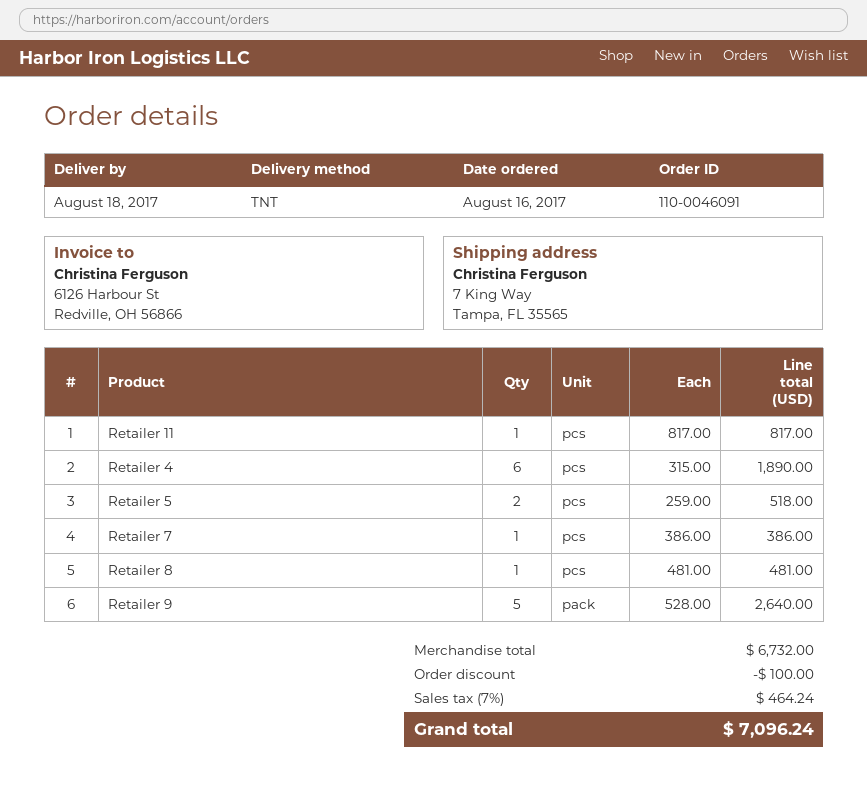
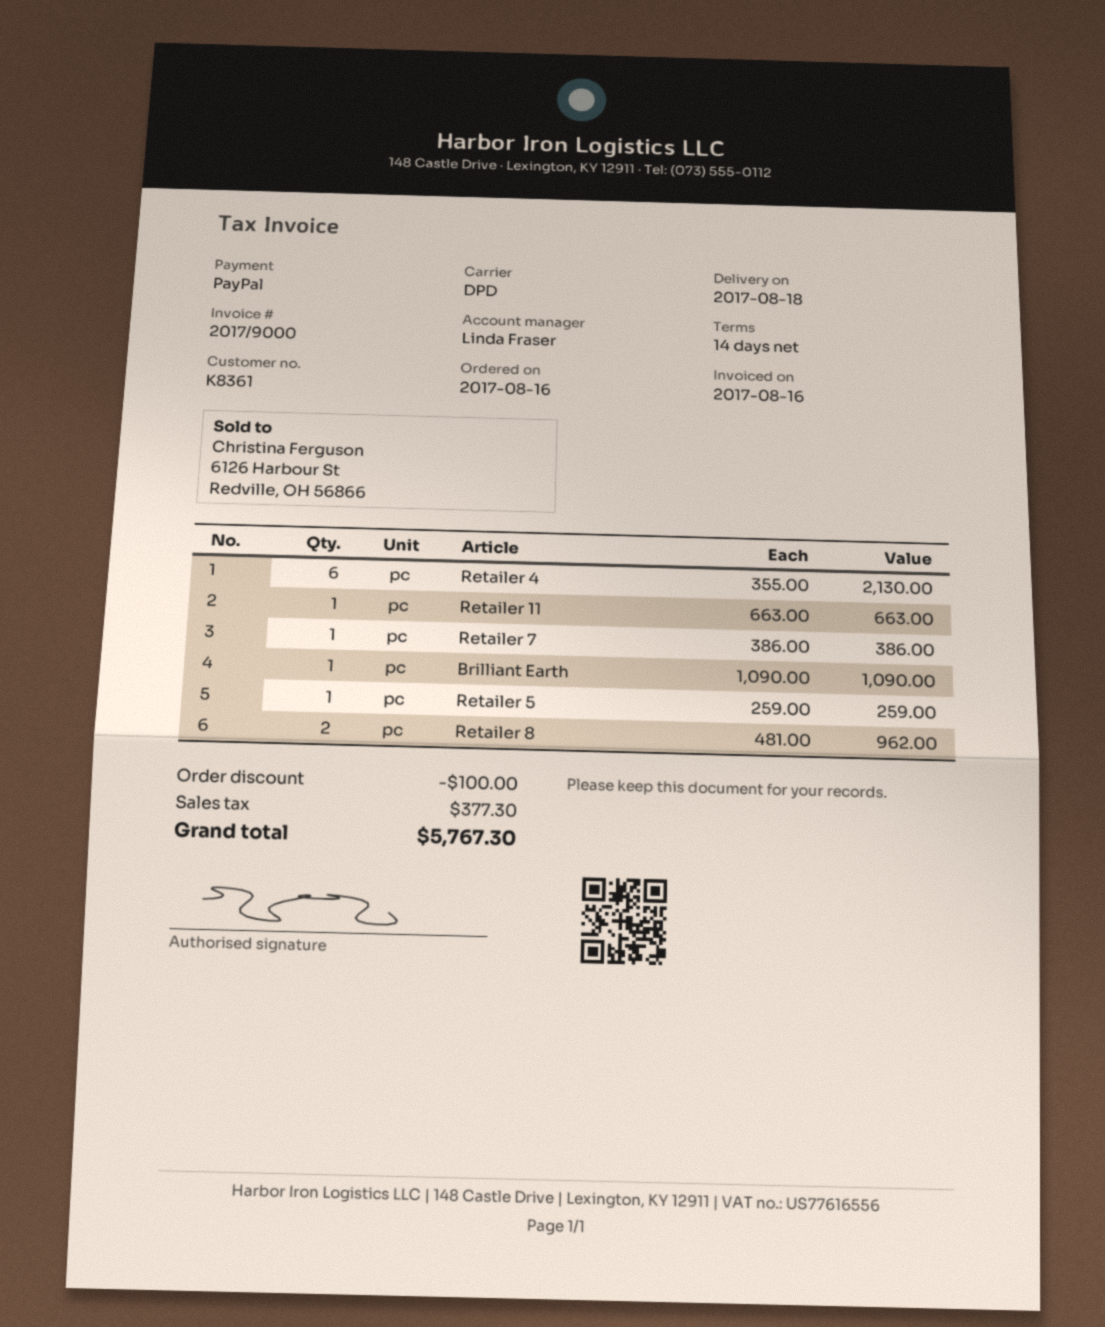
shipping method: TNT -> DPD
Retailer 11: 1 x 817.00 = 817.00 -> 1 x 663.00 = 663.00
Retailer 4: 6 x 315.00 = 1890.00 -> 6 x 355.00 = 2130.00
Retailer 5: 2 x 259.00 = 518.00 -> 1 x 259.00 = 259.00
Retailer 8: 1 x 481.00 = 481.00 -> 2 x 481.00 = 962.00
Retailer 9: 5 x 528.00 = 2640.00 -> none
Brilliant Earth: none -> 1 x 1090.00 = 1090.00
tax: 464.24 -> 377.30
total: 7096.24 -> 5767.30

